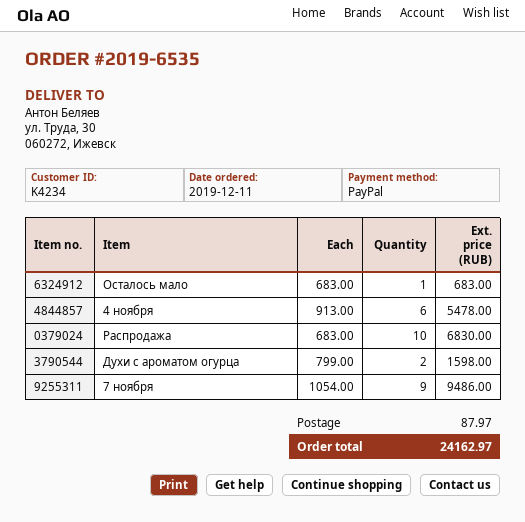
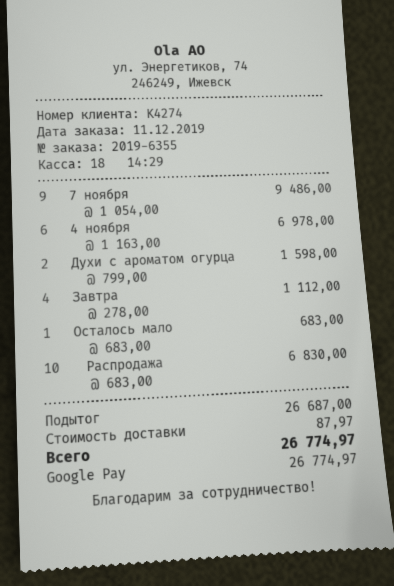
order number: 2019-6535 -> 2019-6355
customer number: K4234 -> K4274
payment method: PayPal -> Google Pay
4 ноября: 6 x 913.00 = 5478.00 -> 6 x 1163.00 = 6978.00
Завтра: none -> 4 x 278.00 = 1112.00
total: 24162.97 -> 26774.97

